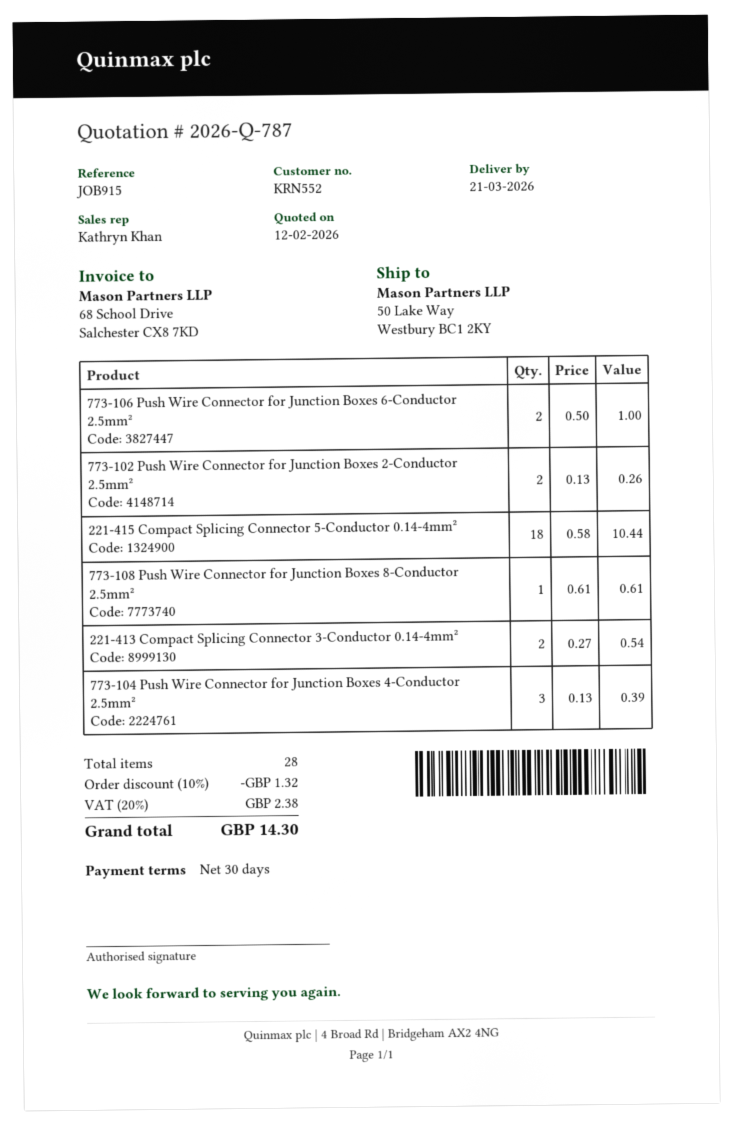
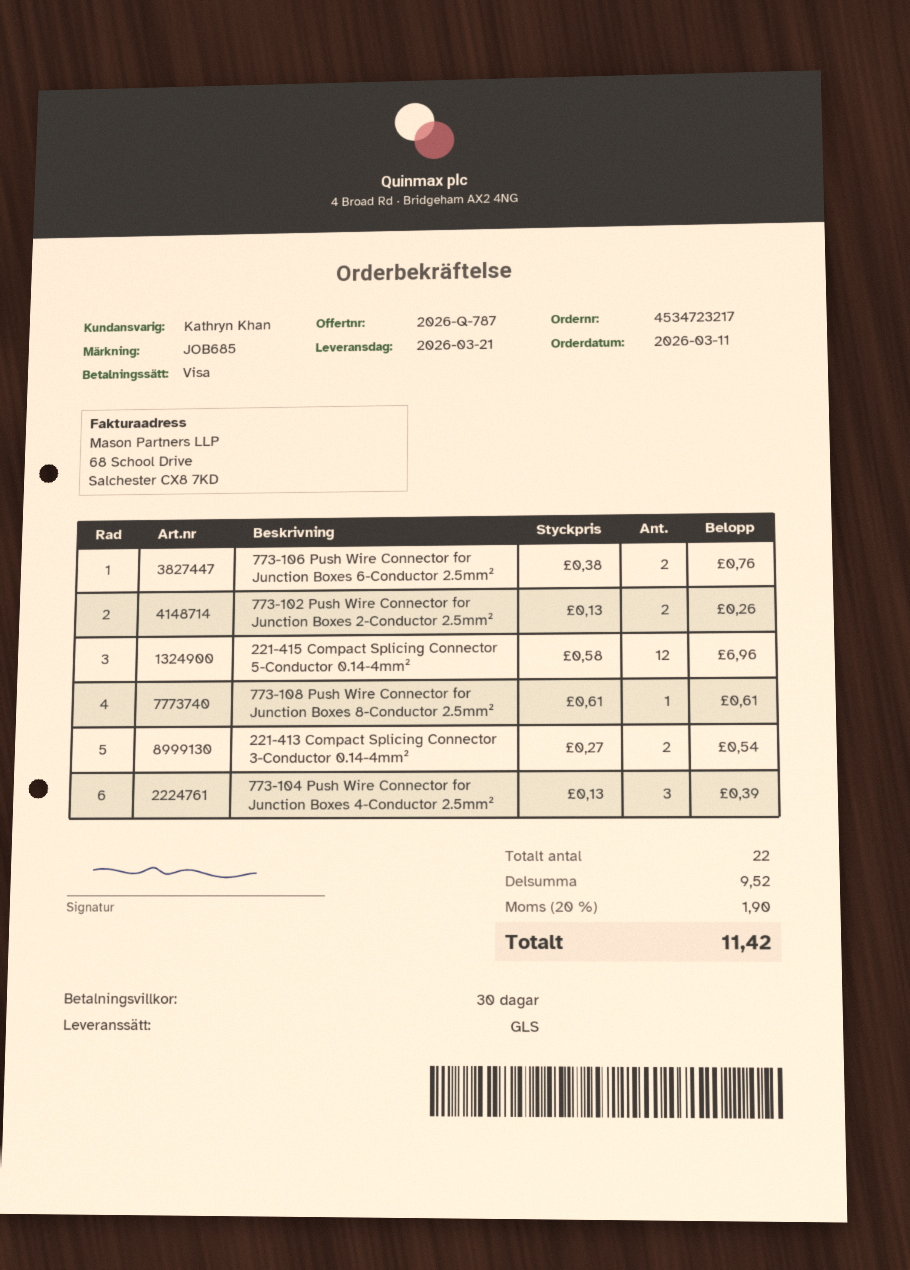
reference: JOB915 -> JOB685
773-106 Push Wire Connector for Junction Boxes 6-Conductor 2.5mm²: 2 x 0.50 = 1.00 -> 2 x 0.38 = 0.76
221-415 Compact Splicing Connector 5-Conductor 0.14-4mm²: 18 x 0.58 = 10.44 -> 12 x 0.58 = 6.96
total quantity: 28 -> 22
discount: 10% = 1.32 -> none
tax: 20% = 2.38 -> 20% = 1.90
total: 14.30 -> 11.42

